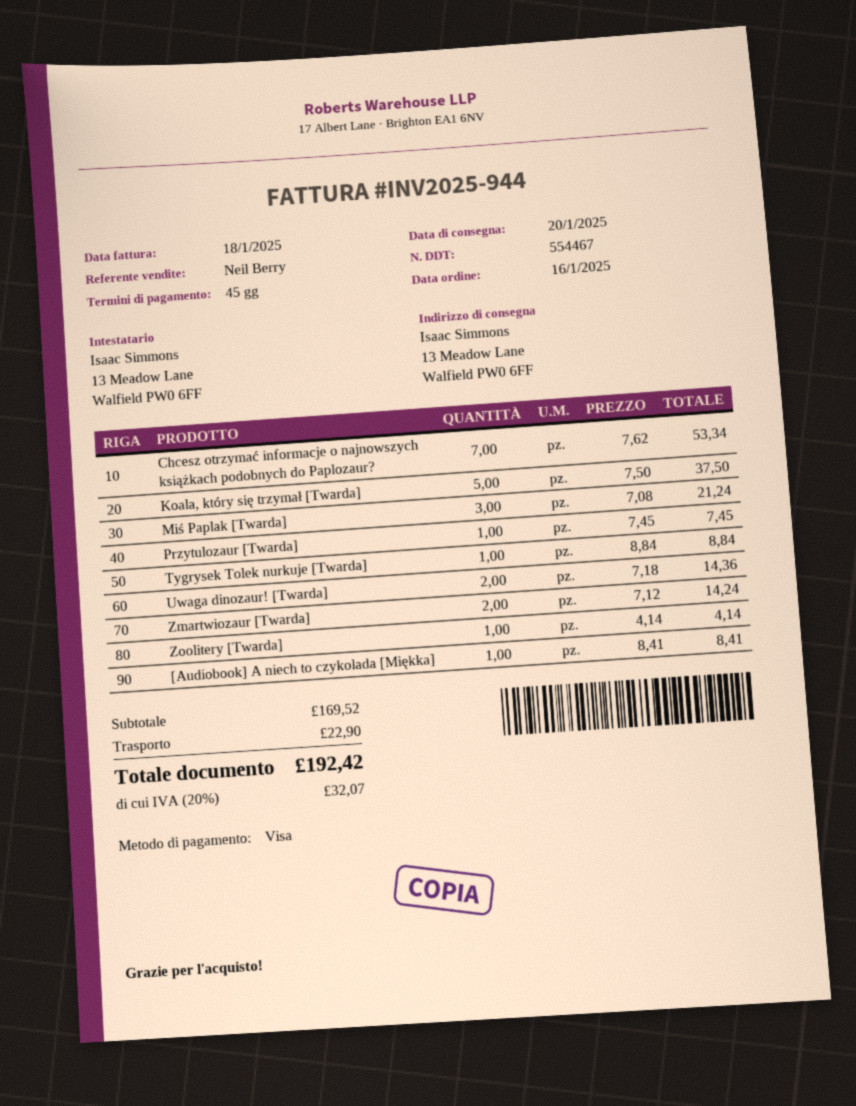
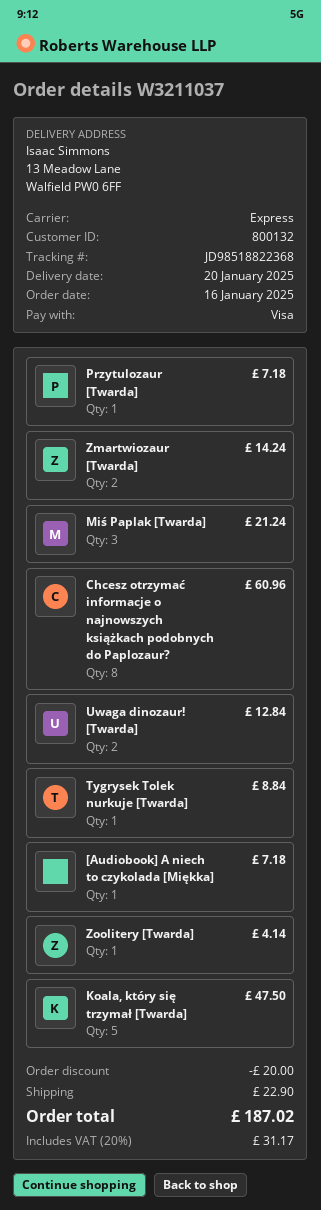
Chcesz otrzymać informacje o najnowszych książkach podobnych do Paplozaur?: 7 for 53.34 -> 8 for 60.96
Koala, który się trzymał [Twarda]: 5 for 37.50 -> 5 for 47.50
Przytulozaur [Twarda]: 1 for 7.45 -> 1 for 7.18
Uwaga dinozaur! [Twarda]: 2 for 14.36 -> 2 for 12.84
[Audiobook] A niech to czykolada [Miękka]: 1 for 8.41 -> 1 for 7.18
discount: none -> 20.00
tax: 20% = 32.07 -> 20% = 31.17
total: 192.42 -> 187.02

